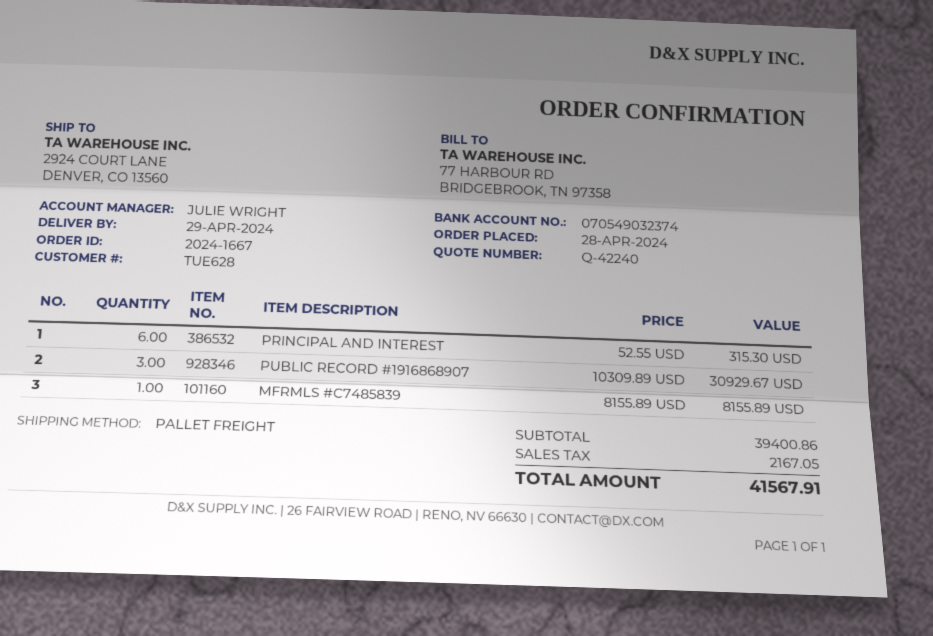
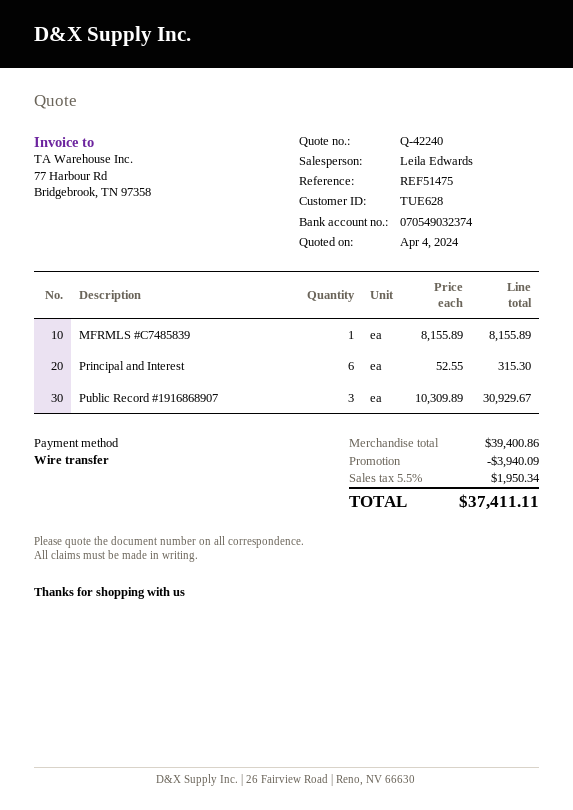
sales rep: JULIE WRIGHT -> Leila Edwards
discount: none -> 3940.09
tax: 2167.05 -> 1950.34
total: 41567.91 -> 37411.11

